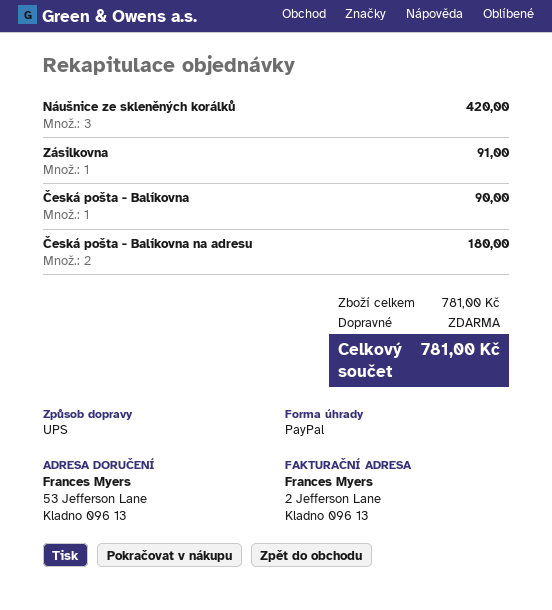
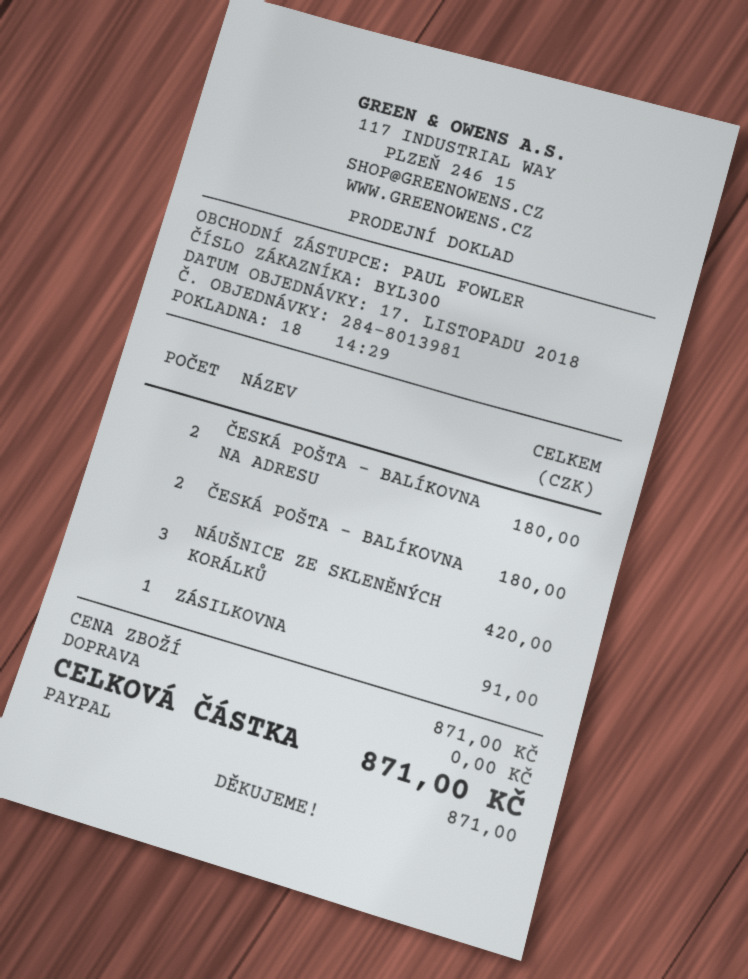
Česká pošta - Balíkovna: 1 for 90.00 -> 2 for 180.00
subtotal: 781.00 -> 871.00
total: 781.00 -> 871.00

